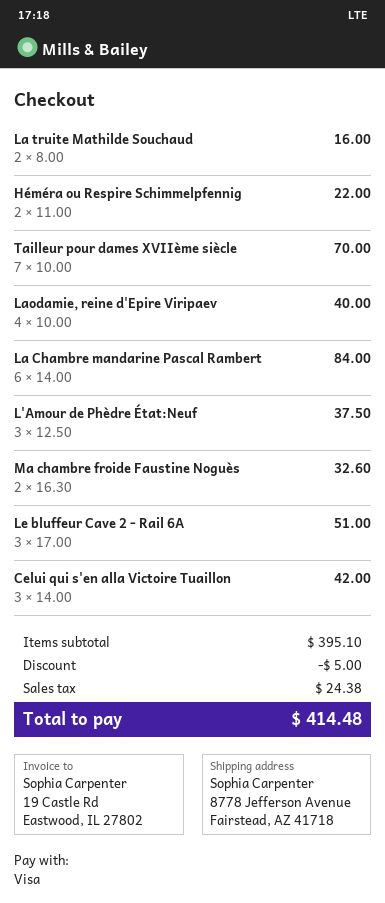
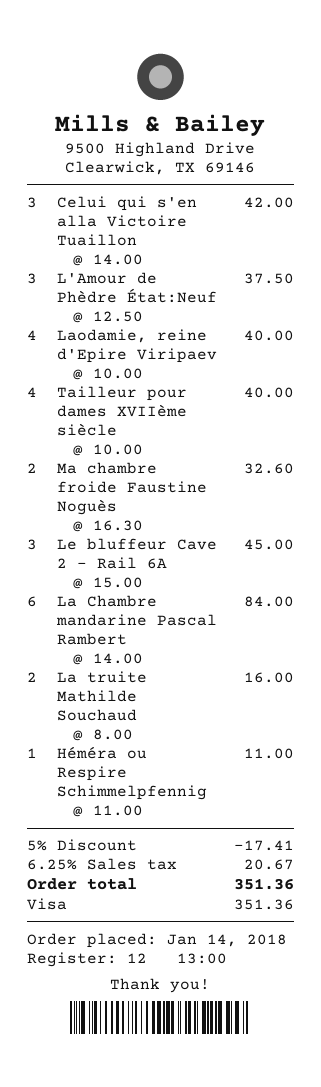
Héméra ou Respire Schimmelpfennig: 2 x 11.00 = 22.00 -> 1 x 11.00 = 11.00
Tailleur pour dames XVIIème siècle: 7 x 10.00 = 70.00 -> 4 x 10.00 = 40.00
Le bluffeur Cave 2 - Rail 6A: 3 x 17.00 = 51.00 -> 3 x 15.00 = 45.00
discount: 5.00 -> 17.41
tax: 24.38 -> 20.67
total: 414.48 -> 351.36

